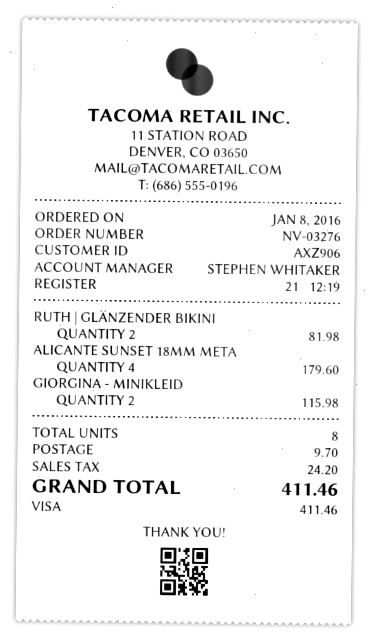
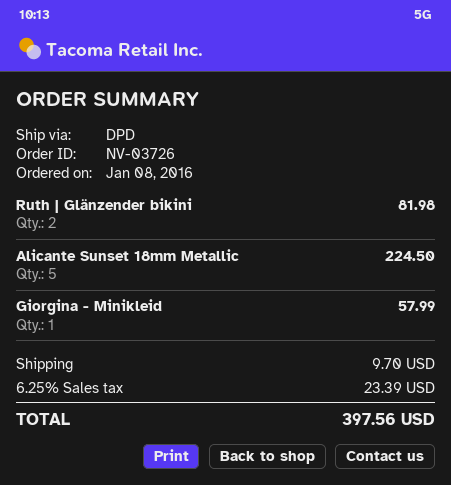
order number: NV-03276 -> NV-03726
ALICANTE SUNSET 18MM META: 4 for 179.60 -> 5 for 224.50
GIORGINA - MINIKLEID: 2 for 115.98 -> 1 for 57.99
tax: 24.20 -> 23.39
total: 411.46 -> 397.56

